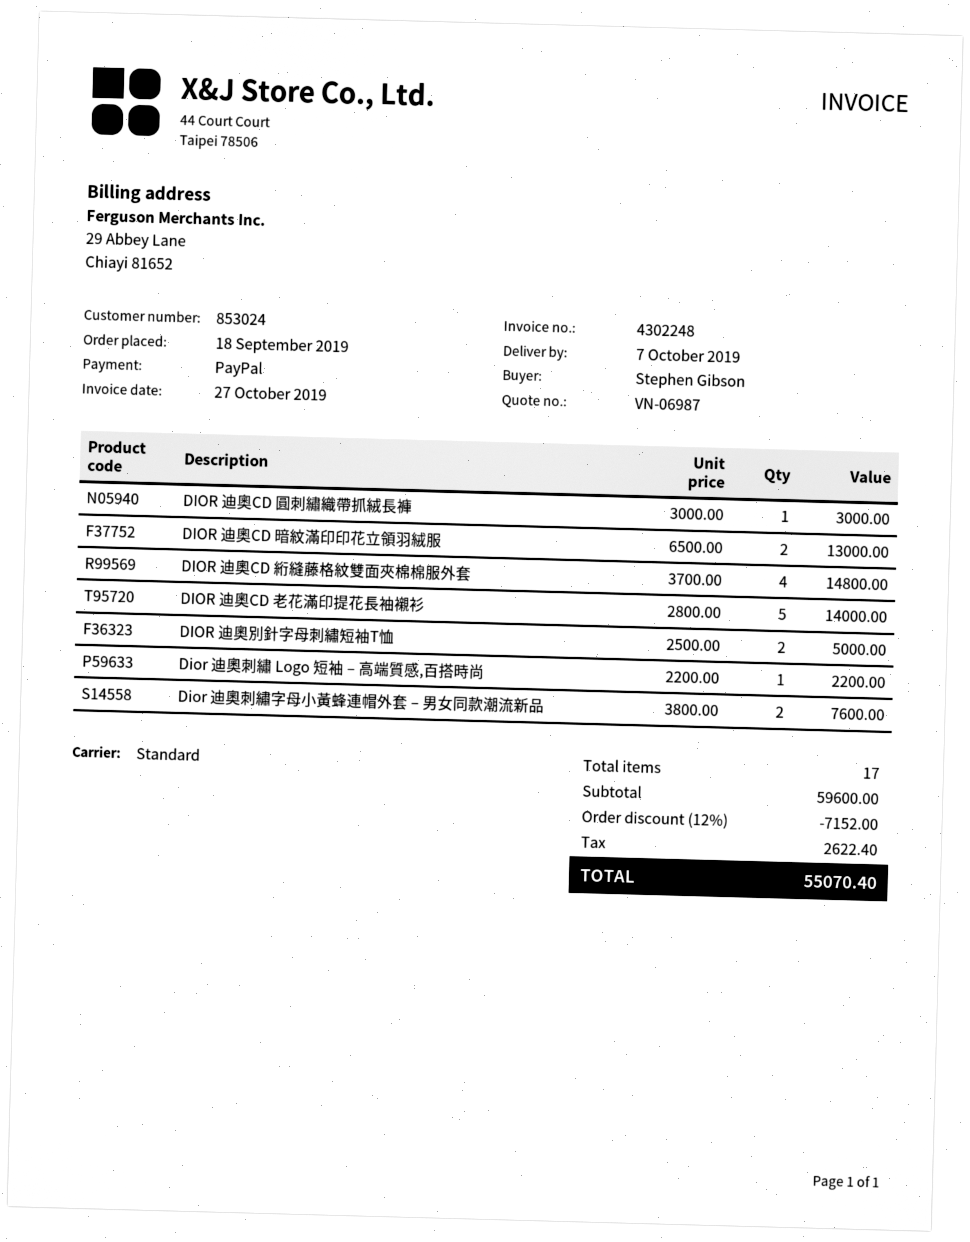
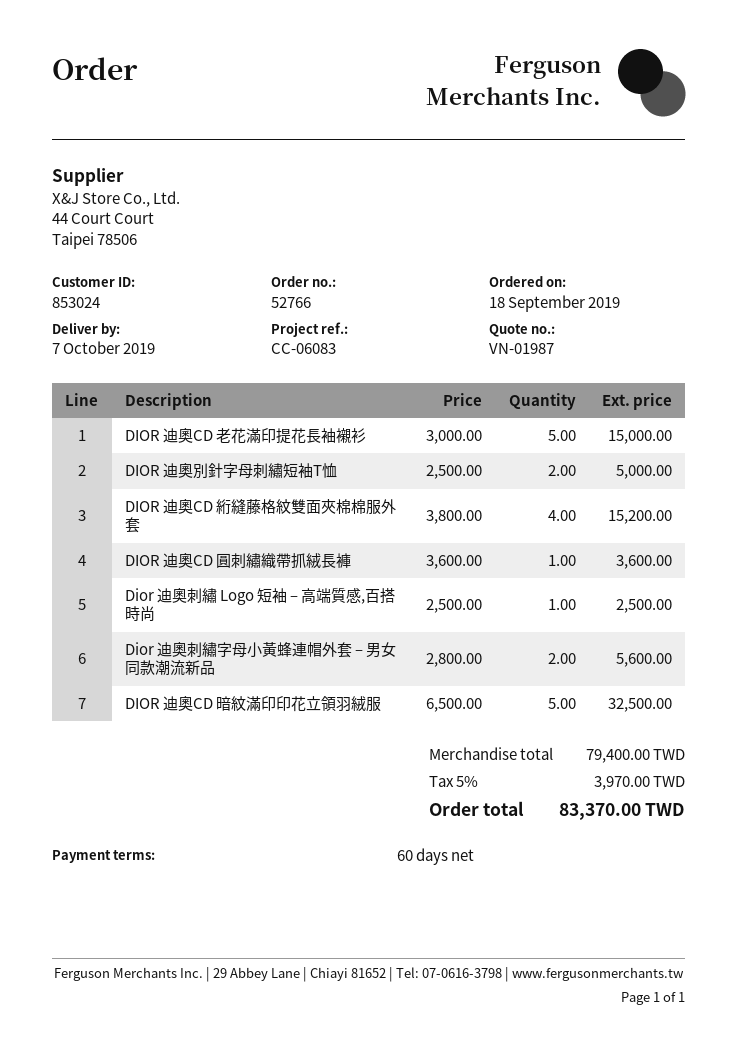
quote number: VN-06987 -> VN-01987
DIOR 迪奧CD 圓刺繡織帶抓絨長褲: 1 x 3000.00 = 3000.00 -> 1 x 3600.00 = 3600.00
DIOR 迪奧CD 暗紋滿印印花立領羽絨服: 2 x 6500.00 = 13000.00 -> 5 x 6500.00 = 32500.00
DIOR 迪奧CD 絎縫藤格紋雙面夾棉棉服外套: 4 x 3700.00 = 14800.00 -> 4 x 3800.00 = 15200.00
DIOR 迪奧CD 老花滿印提花長袖襯衫: 5 x 2800.00 = 14000.00 -> 5 x 3000.00 = 15000.00
Dior 迪奧刺繡 Logo 短袖 – 高端質感,百搭時尚: 1 x 2200.00 = 2200.00 -> 1 x 2500.00 = 2500.00
Dior 迪奧刺繡字母小黃蜂連帽外套 – 男女同款潮流新品: 2 x 3800.00 = 7600.00 -> 2 x 2800.00 = 5600.00
subtotal: 59600.00 -> 79400.00
discount: 12% = 7152.00 -> none
tax: 2622.40 -> 3970.00
total: 55070.40 -> 83370.00

